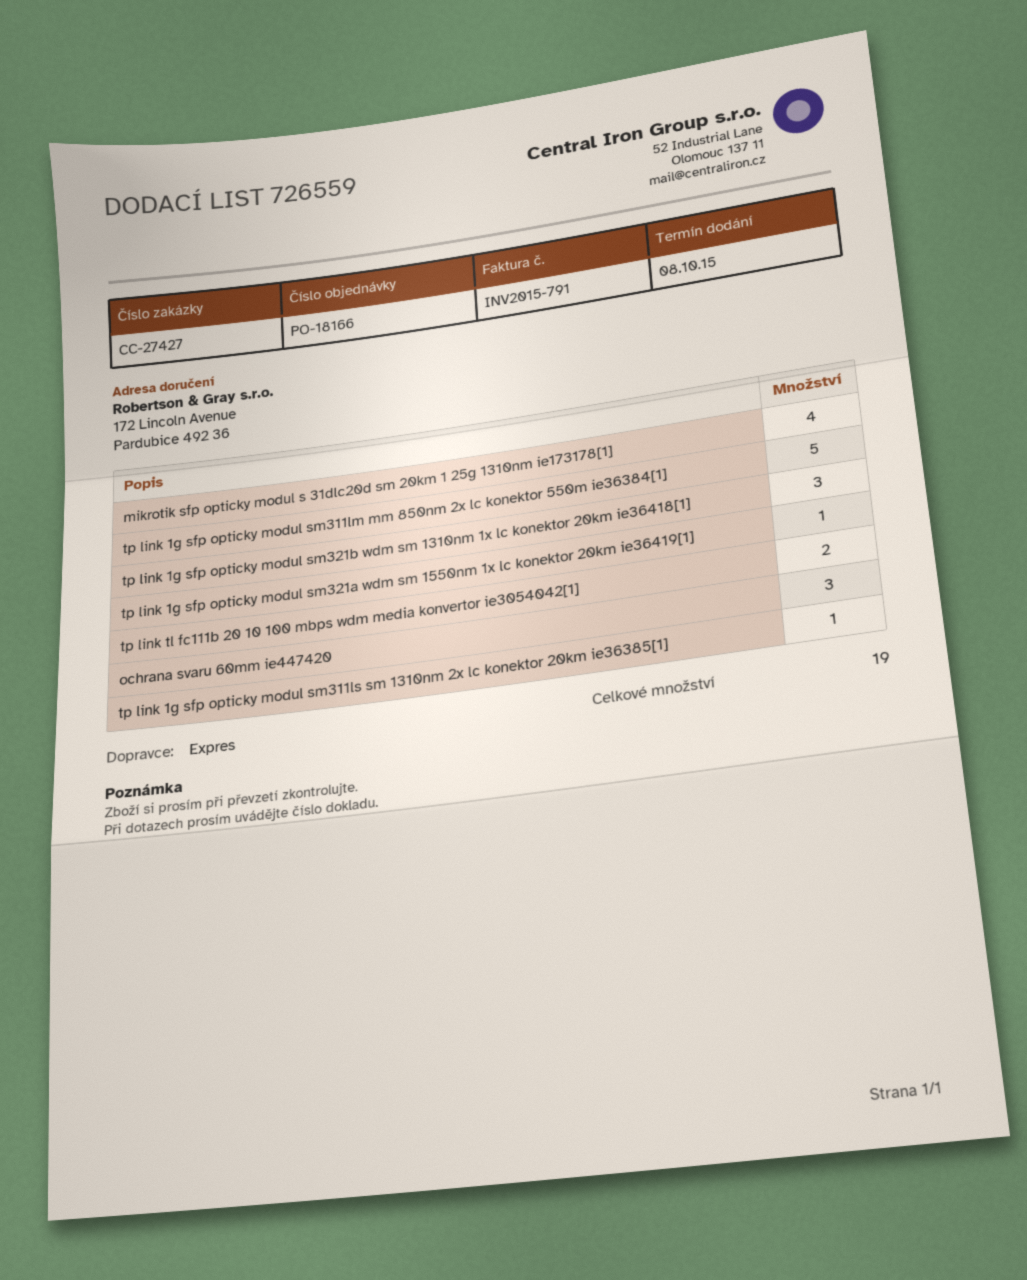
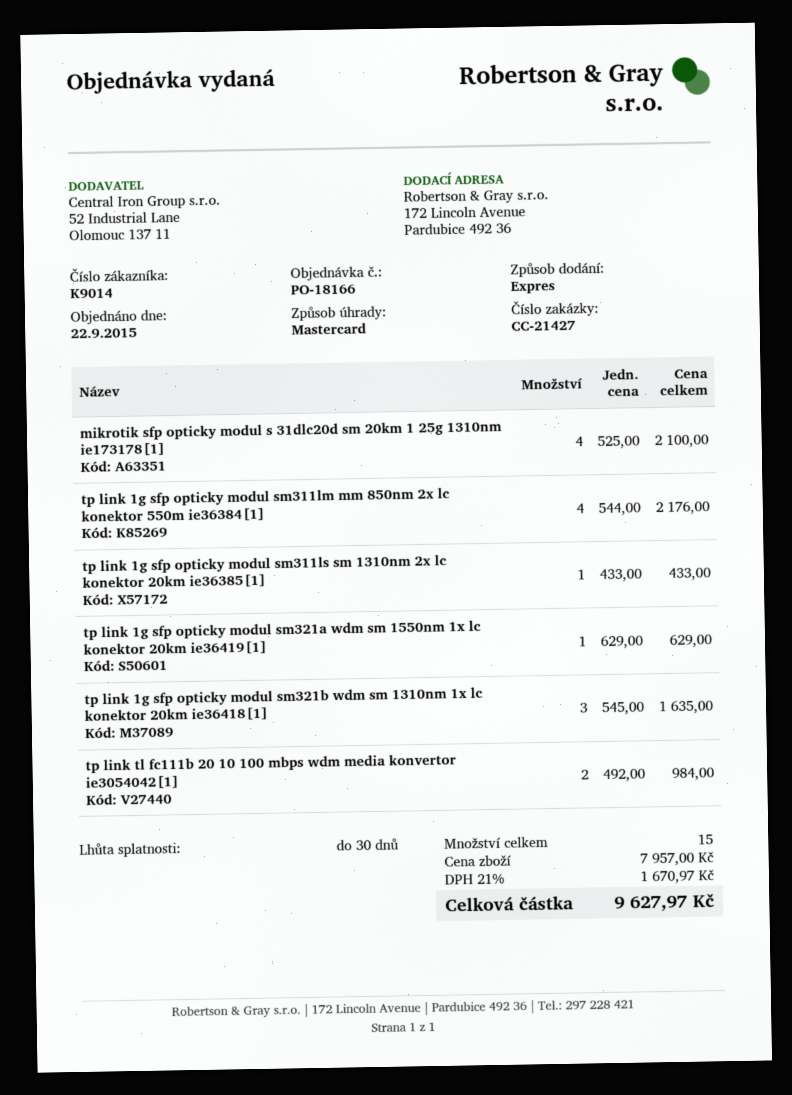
reference: CC-27427 -> CC-21427
tp link 1g sfp opticky modul sm311lm mm 850nm 2x lc konektor 550m ie36384[1]: 5 -> 4
ochrana svaru 60mm ie447420: 3 -> none
total quantity: 19 -> 15

